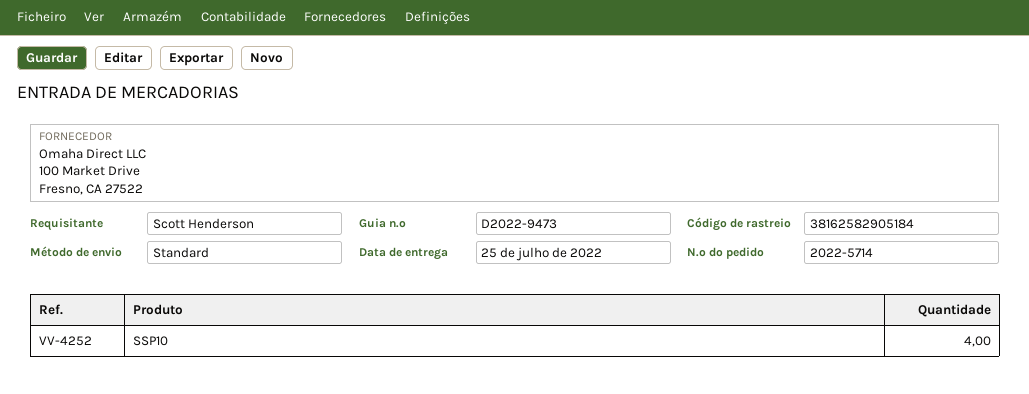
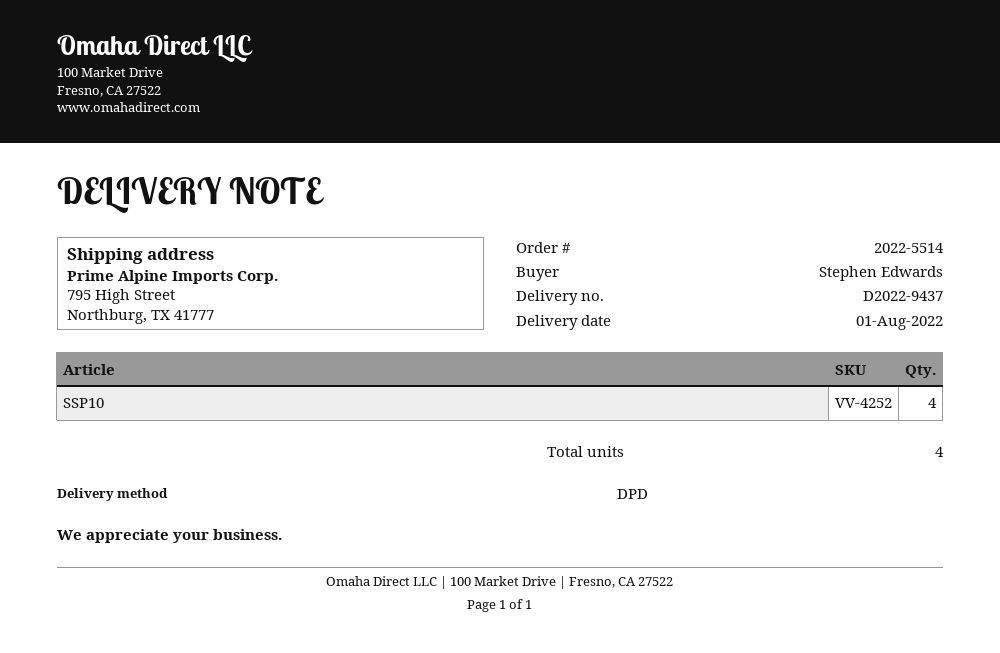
order number: 2022-5714 -> 2022-5514
delivery note number: D2022-9473 -> D2022-9437
delivery date: 2022-07-25 -> 2022-08-01
ordered by: Scott Henderson -> Stephen Edwards
shipping method: standard -> DPD

